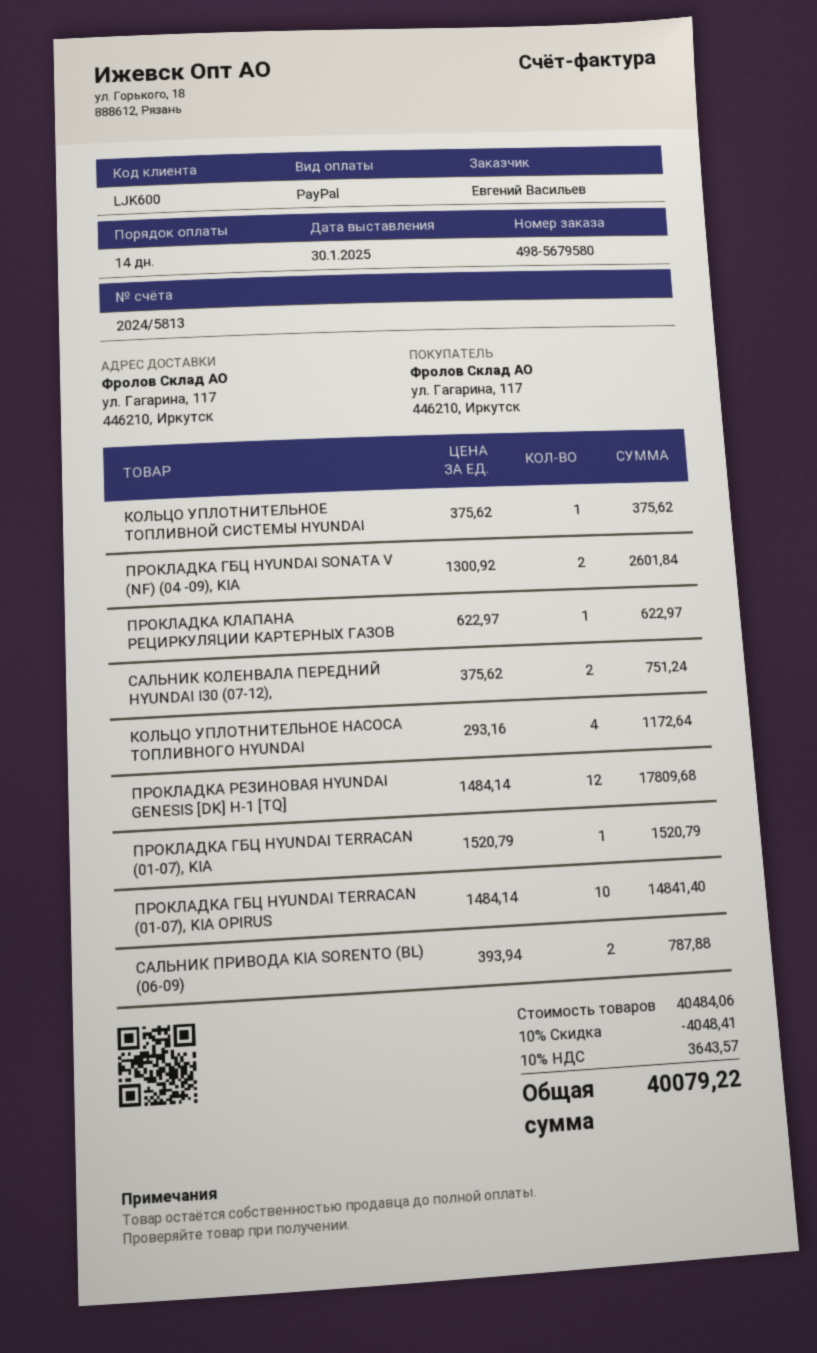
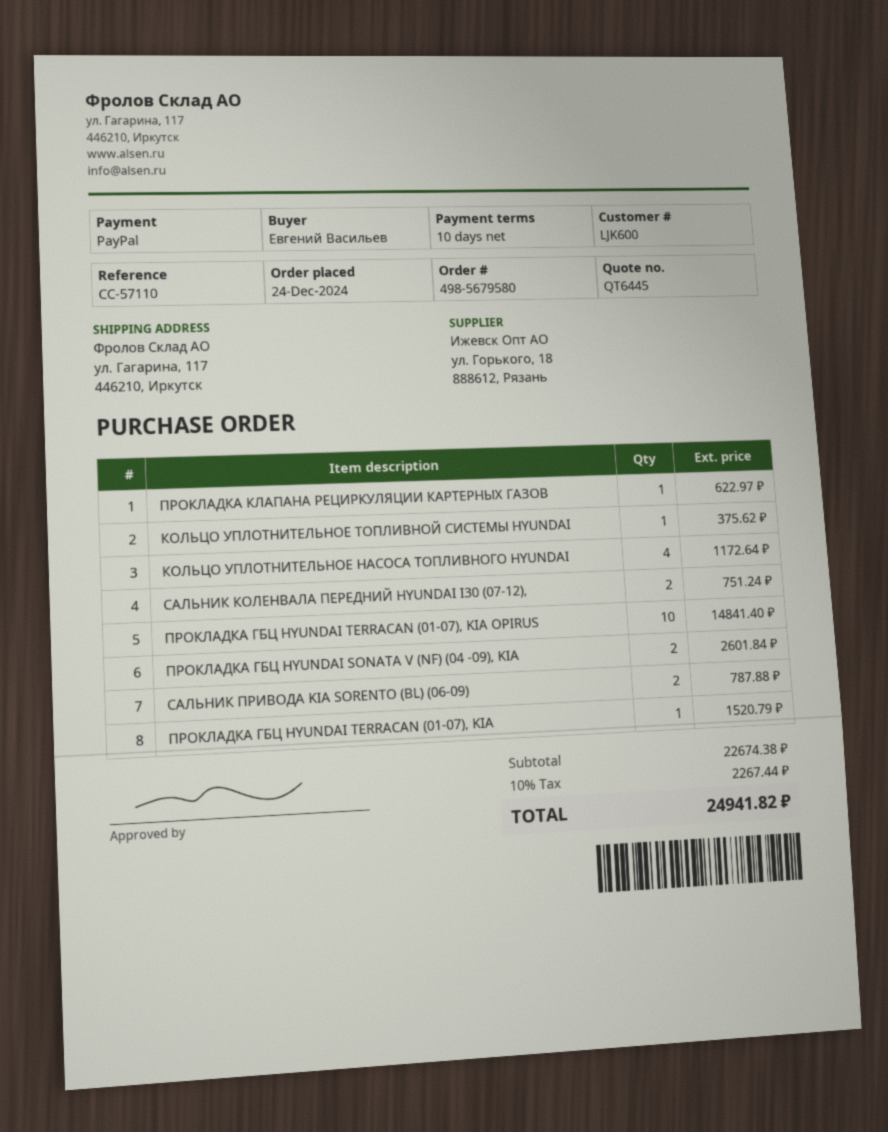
payment terms: 14 days -> 10 days
ПРОКЛАДКА РЕЗИНОВАЯ HYUNDAI GENESIS [DK] H-1 [TQ]: 12 for 17809.68 -> none
subtotal: 40484.06 -> 22674.38
discount: 10% = 4048.41 -> none
tax: 10% = 3643.57 -> 10% = 2267.44
total: 40079.22 -> 24941.82

